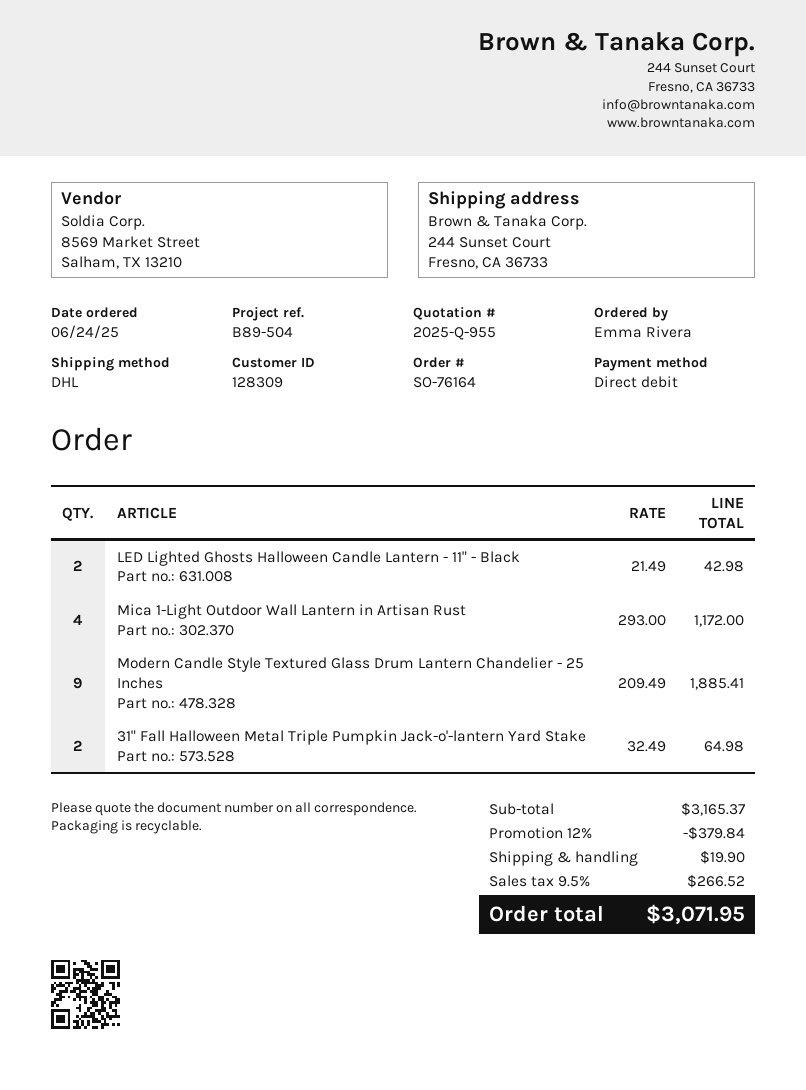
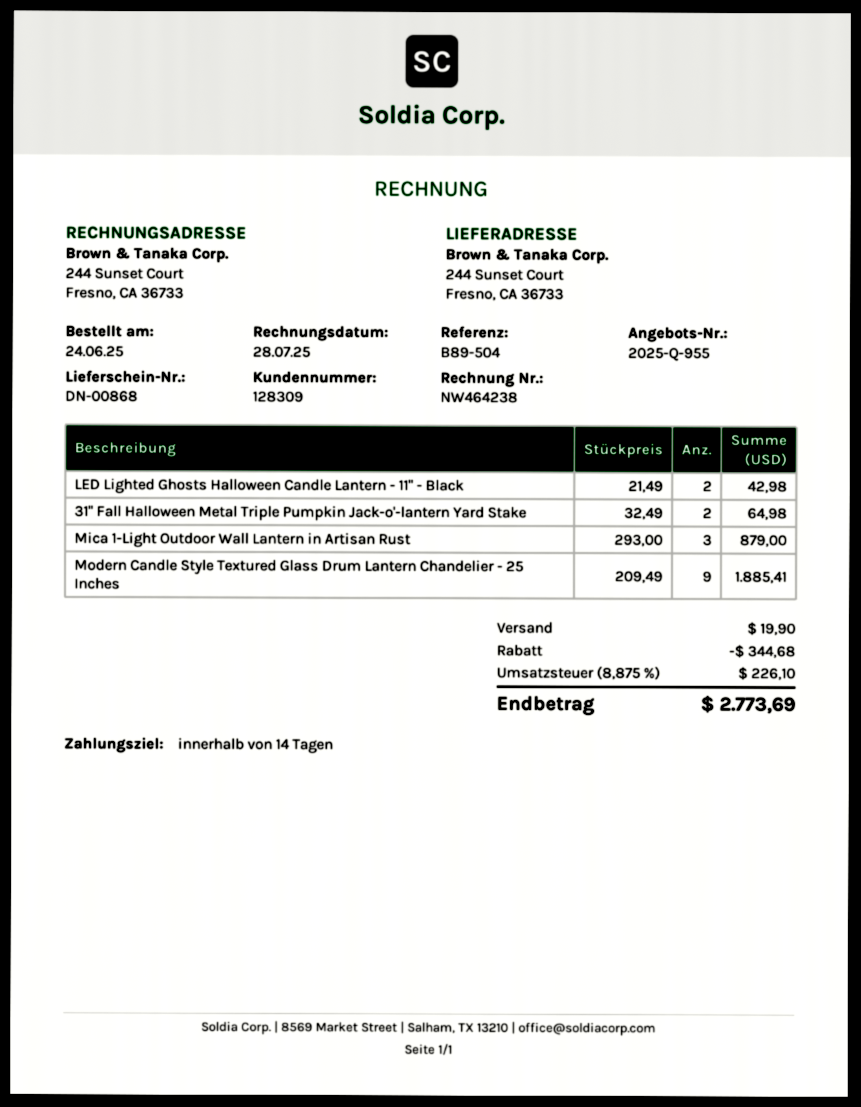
Mica 1-Light Outdoor Wall Lantern in Artisan Rust: 4 x 293.00 = 1172.00 -> 3 x 293.00 = 879.00
discount: 379.84 -> 344.68
tax: 9.5% = 266.52 -> 8.875% = 226.10
total: 3071.95 -> 2773.69

